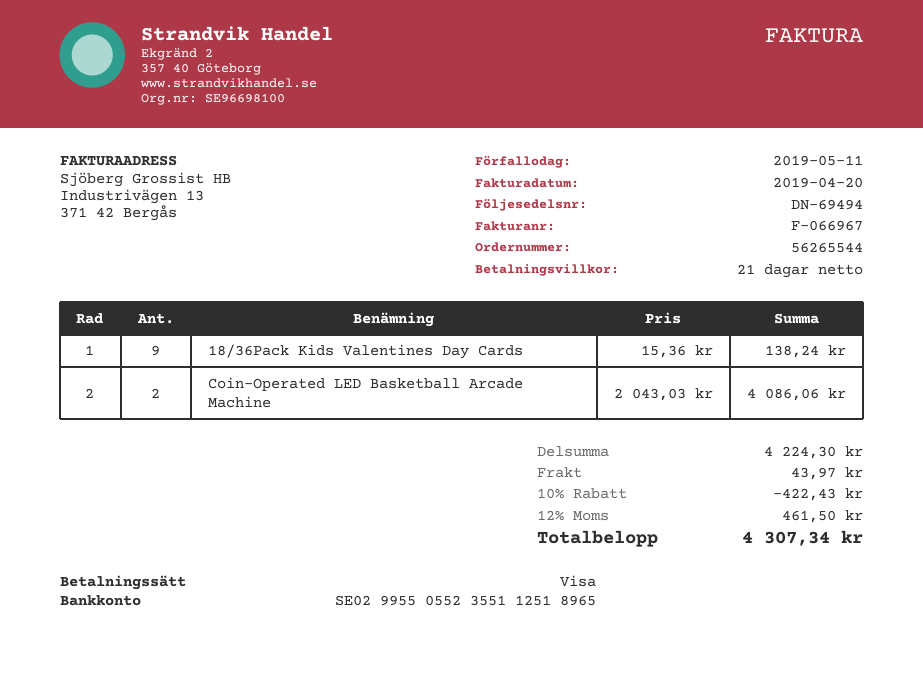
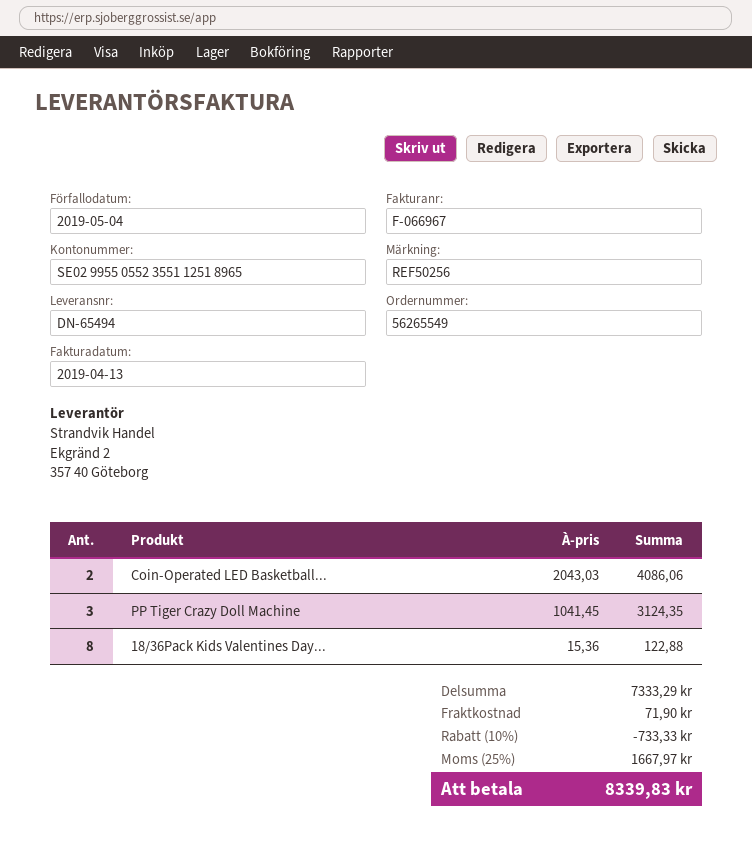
order number: 56265544 -> 56265549
delivery note number: DN-69494 -> DN-65494
invoice date: 2019-04-20 -> 2019-04-13
due date: 2019-05-11 -> 2019-05-04
18/36Pack Kids Valentines Day Cards: 9 x 15.36 = 138.24 -> 8 x 15.36 = 122.88
PP Tiger Crazy Doll Machine: none -> 3 x 1041.45 = 3124.35
subtotal: 4224.30 -> 7333.29
discount: 10% = 422.43 -> 10% = 733.33
shipping: 43.97 -> 71.90
tax: 12% = 461.50 -> 25% = 1667.97
total: 4307.34 -> 8339.83

